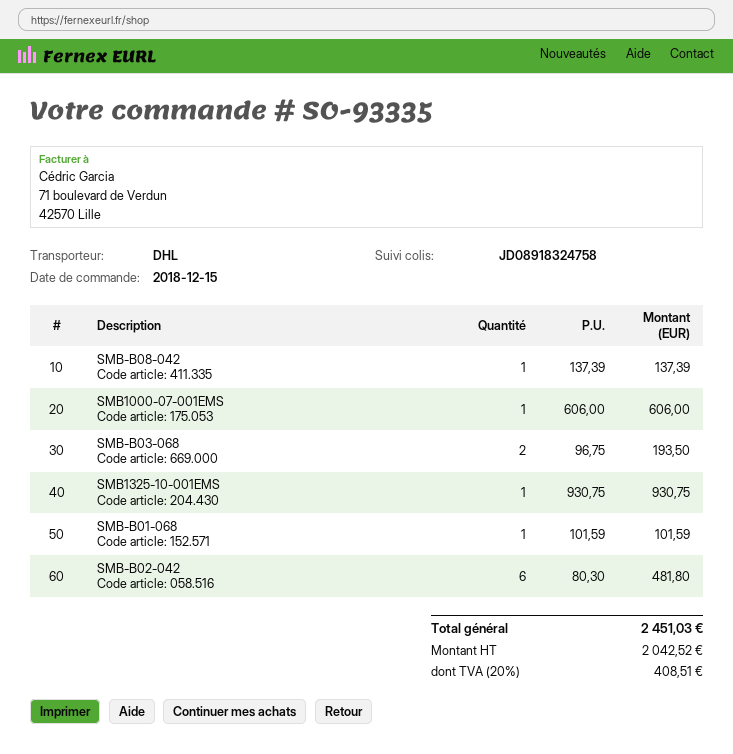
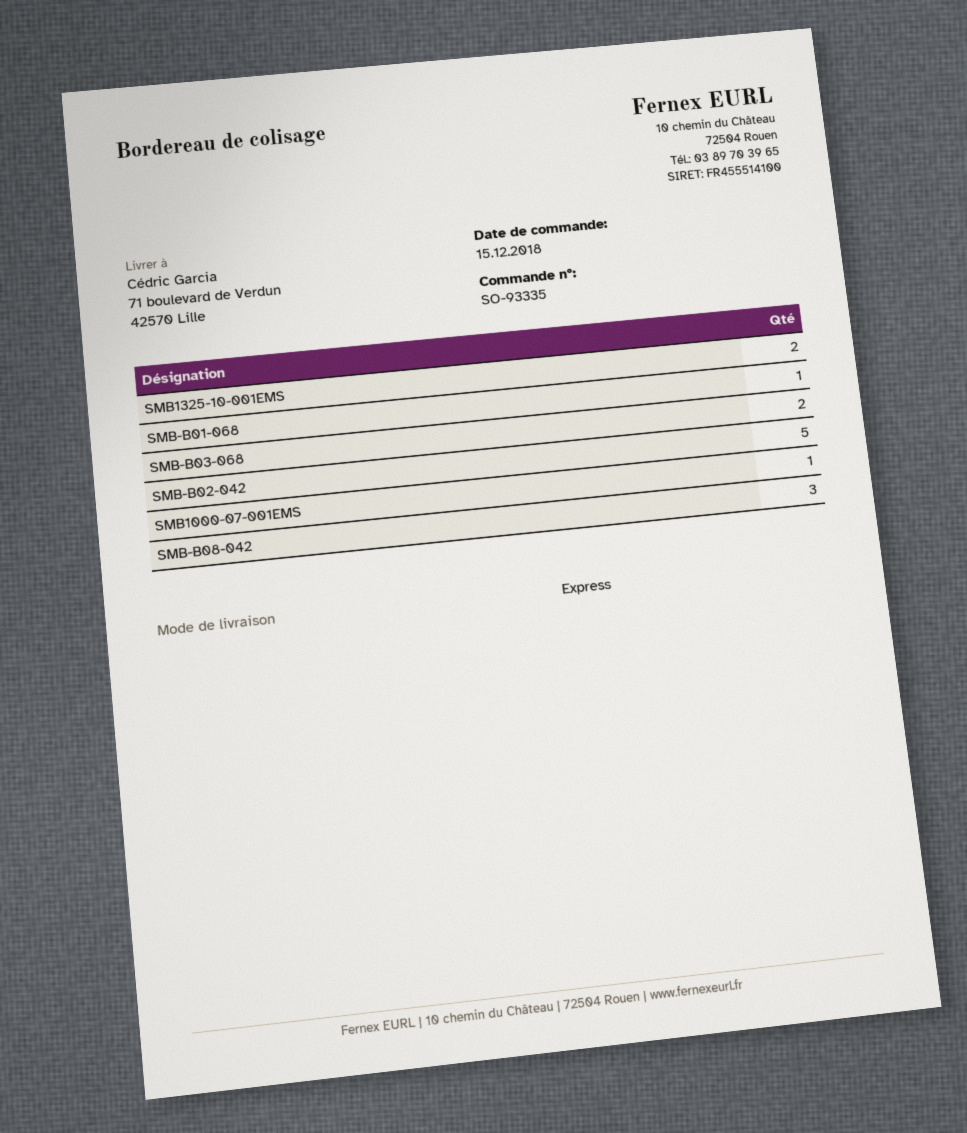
shipping method: DHL -> express
SMB-B08-042: 1 -> 3
SMB1325-10-001EMS: 1 -> 2
SMB-B02-042: 6 -> 5

